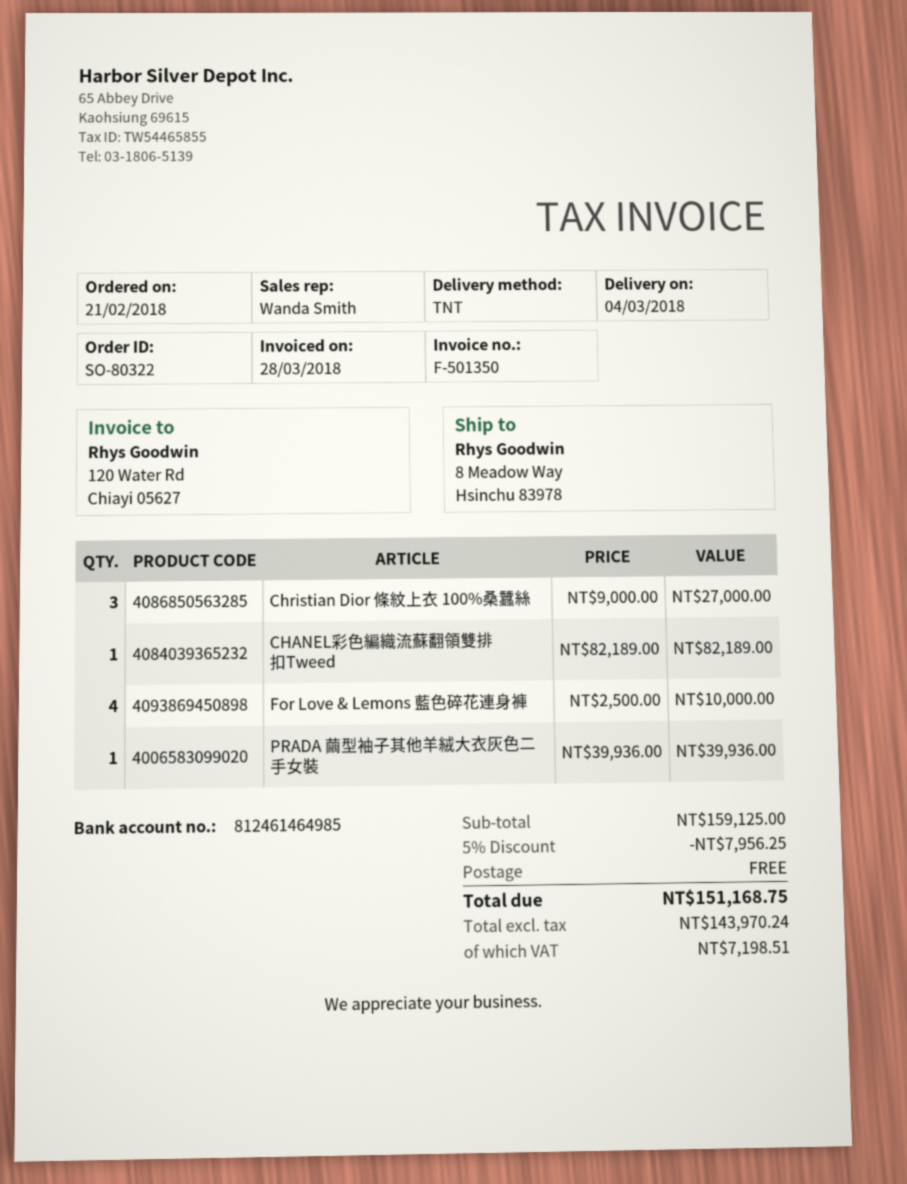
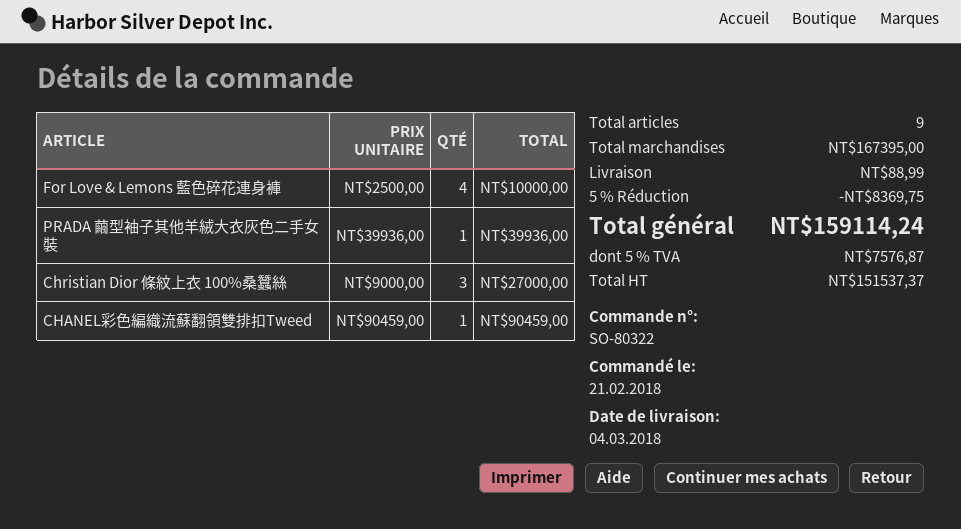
CHANEL彩色編織流蘇翻領雙排扣Tweed: 1 x 82189.00 = 82189.00 -> 1 x 90459.00 = 90459.00
subtotal: 159125.00 -> 167395.00
discount: 5% = 7956.25 -> 5% = 8369.75
shipping: 0.00 -> 88.99
net: 143970.24 -> 151537.37
tax: 7198.51 -> 7576.87
total: 151168.75 -> 159114.24

